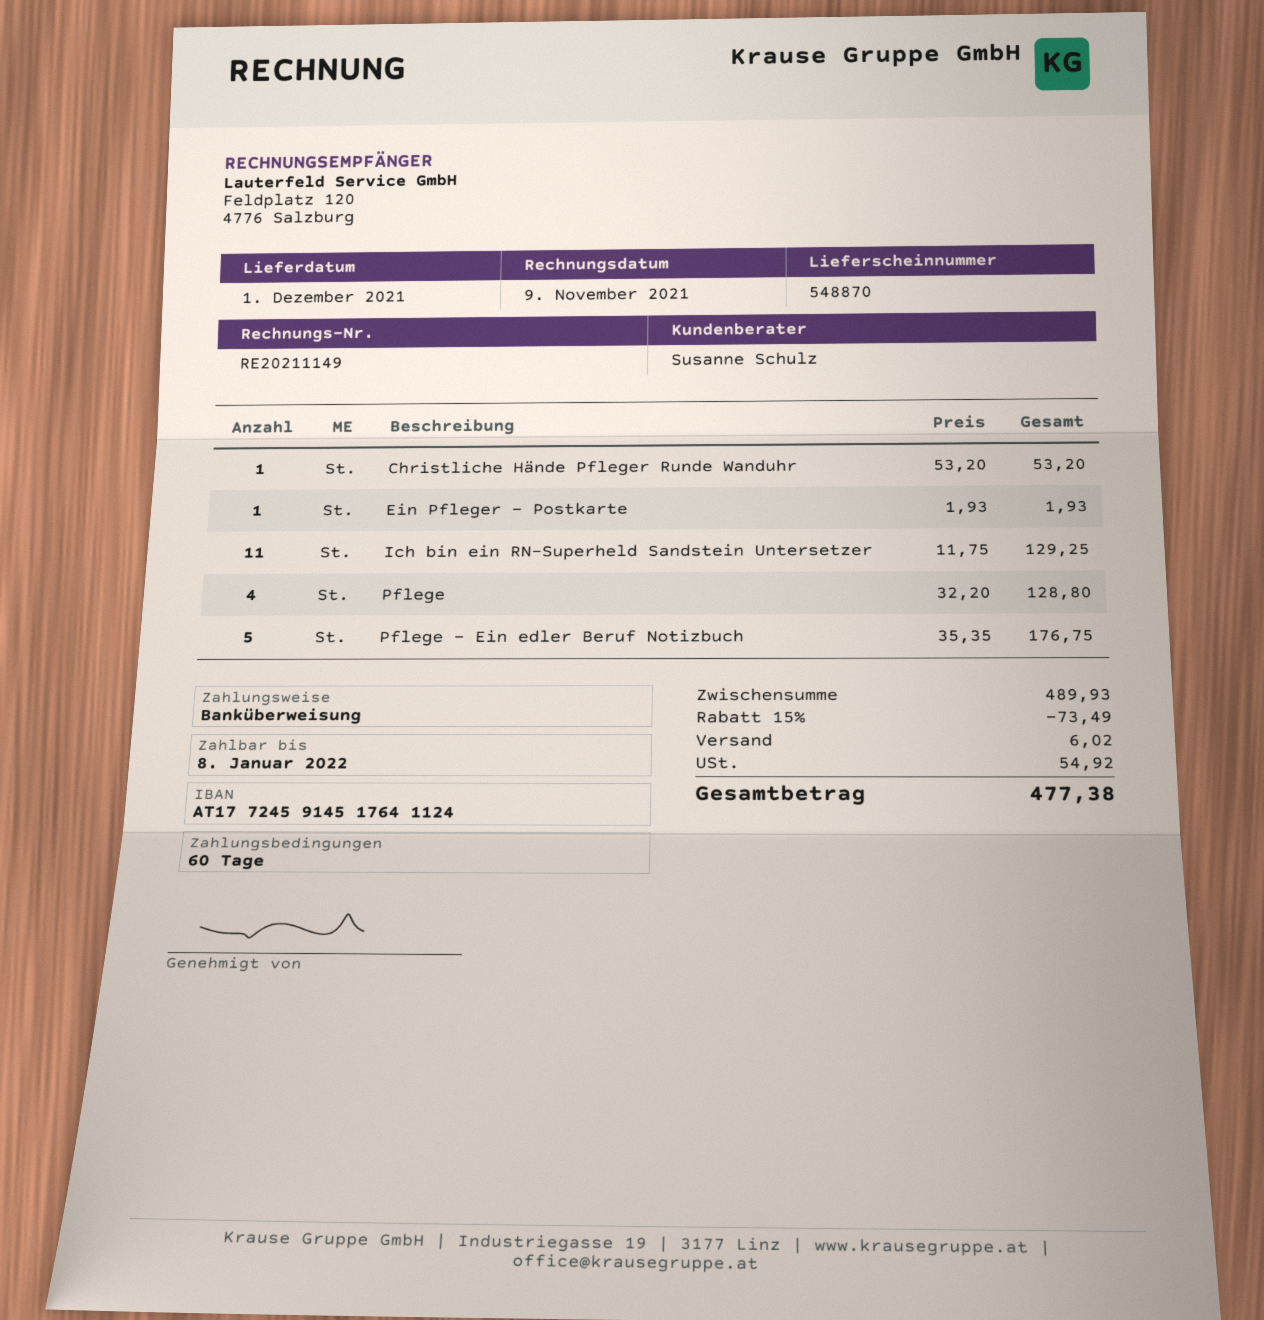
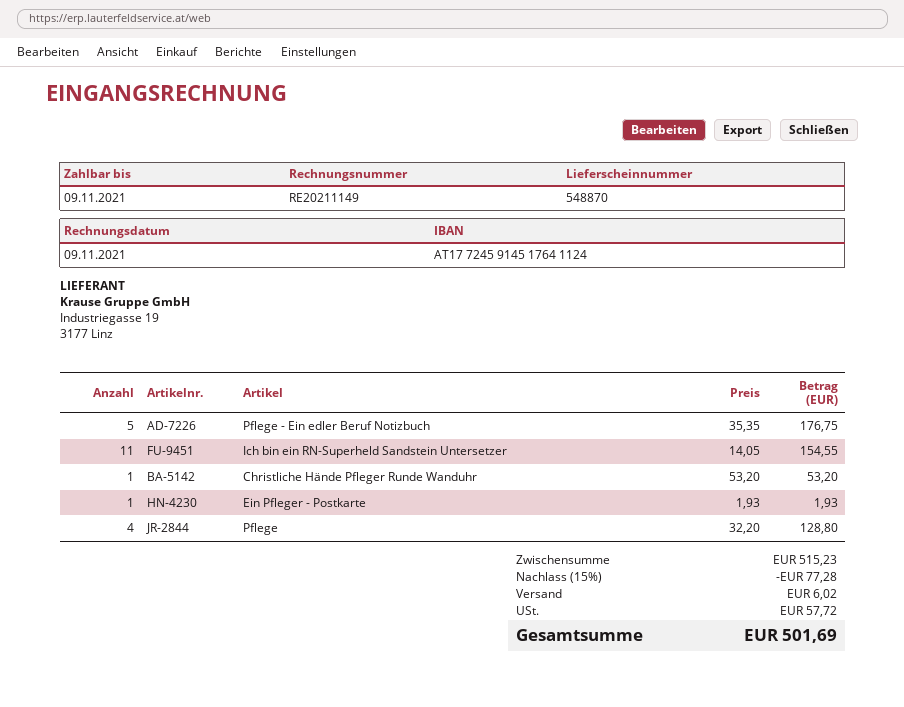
due date: 2022-01-08 -> 2021-11-09
Ich bin ein RN-Superheld Sandstein Untersetzer: 11 x 11.75 = 129.25 -> 11 x 14.05 = 154.55
subtotal: 489.93 -> 515.23
discount: 15% = 73.49 -> 15% = 77.28
tax: 54.92 -> 57.72
total: 477.38 -> 501.69

